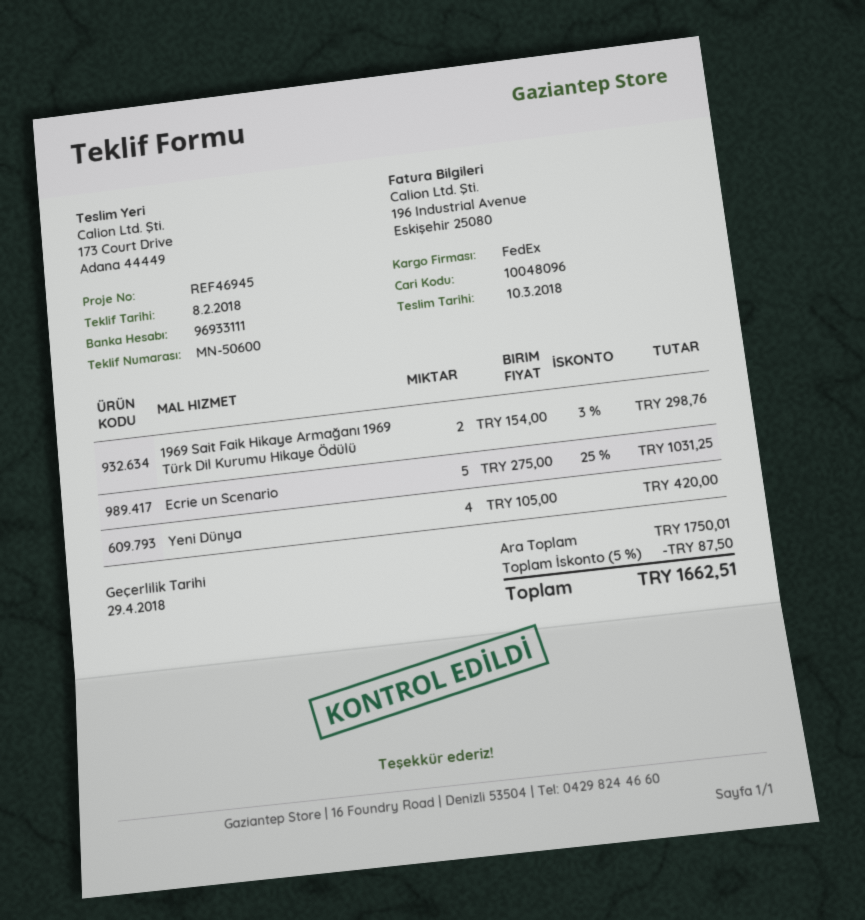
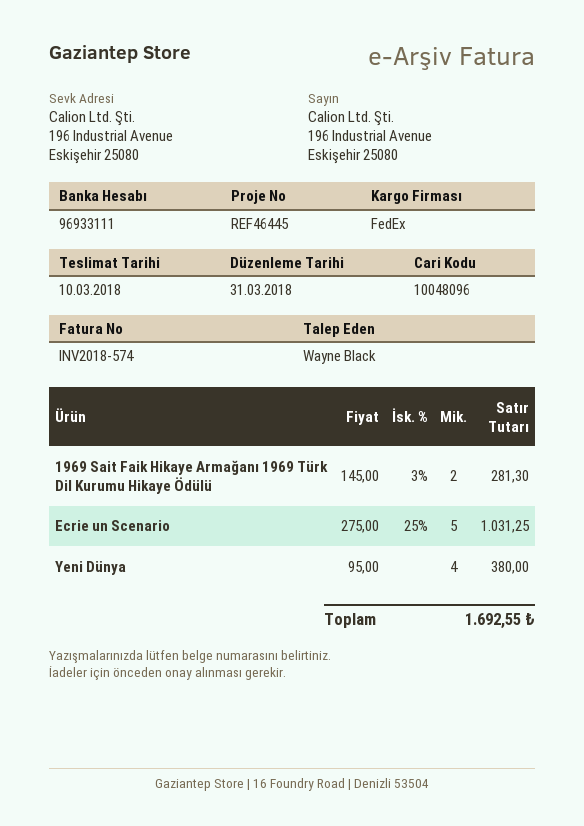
reference: REF46945 -> REF46445
ship to: 173 Court Drive, Adana 44449 -> 196 Industrial Avenue, Eskişehir 25080
1969 Sait Faik Hikaye Armağanı 1969 Türk Dil Kurumu Hikaye Ödülü: 2 x 154.00 - 3% = 298.76 -> 2 x 145.00 - 3% = 281.30
Yeni Dünya: 4 x 105.00 = 420.00 -> 4 x 95.00 = 380.00
discount: 5% = 87.50 -> none
total: 1662.51 -> 1692.55

